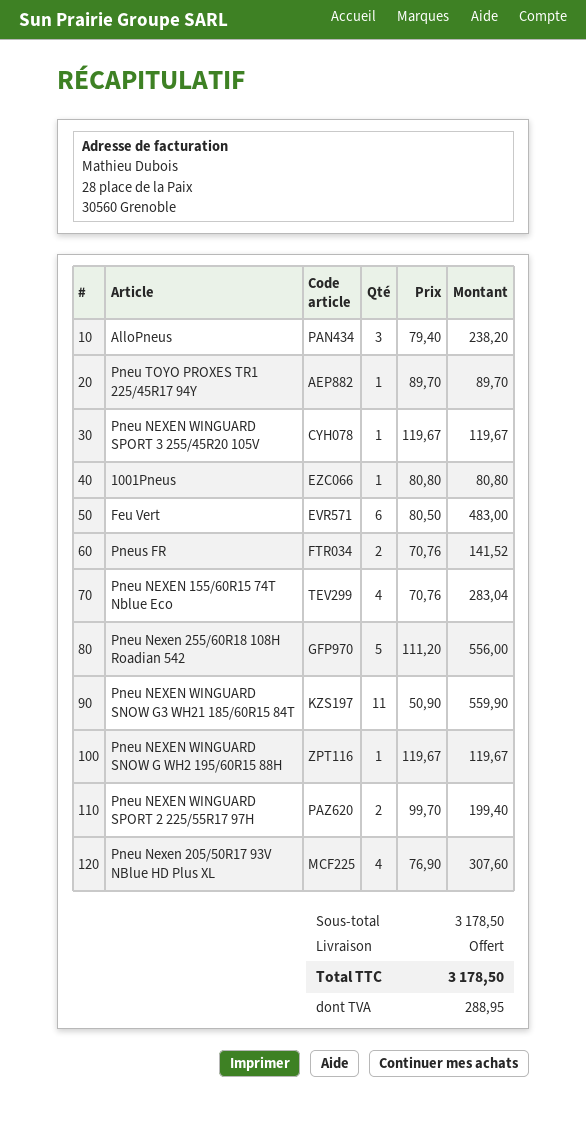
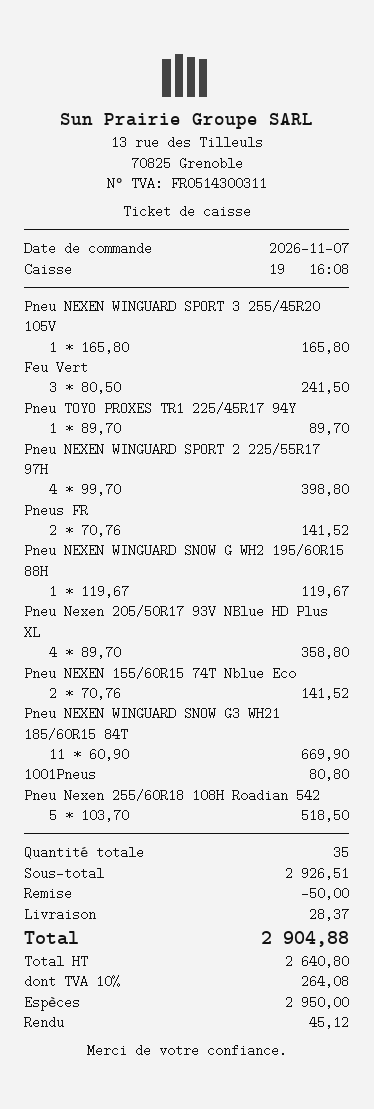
AlloPneus: 3 x 79.40 = 238.20 -> none
Pneu NEXEN WINGUARD SPORT 3 255/45R20 105V: 1 x 119.67 = 119.67 -> 1 x 165.80 = 165.80
Feu Vert: 6 x 80.50 = 483.00 -> 3 x 80.50 = 241.50
Pneu NEXEN 155/60R15 74T Nblue Eco: 4 x 70.76 = 283.04 -> 2 x 70.76 = 141.52
Pneu Nexen 255/60R18 108H Roadian 542: 5 x 111.20 = 556.00 -> 5 x 103.70 = 518.50
Pneu NEXEN WINGUARD SNOW G3 WH21 185/60R15 84T: 11 x 50.90 = 559.90 -> 11 x 60.90 = 669.90
Pneu NEXEN WINGUARD SPORT 2 225/55R17 97H: 2 x 99.70 = 199.40 -> 4 x 99.70 = 398.80
Pneu Nexen 205/50R17 93V NBlue HD Plus XL: 4 x 76.90 = 307.60 -> 4 x 89.70 = 358.80
subtotal: 3178.50 -> 2926.51
discount: none -> 50.00
shipping: 0.00 -> 28.37
tax: 288.95 -> 264.08
total: 3178.50 -> 2904.88

